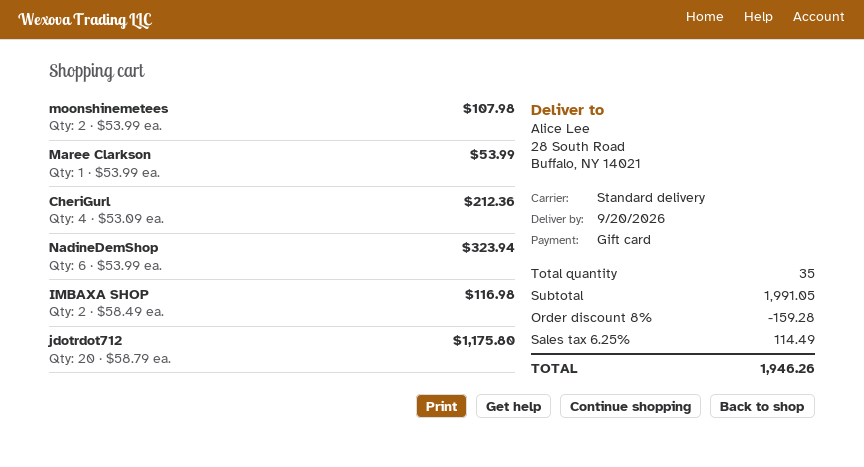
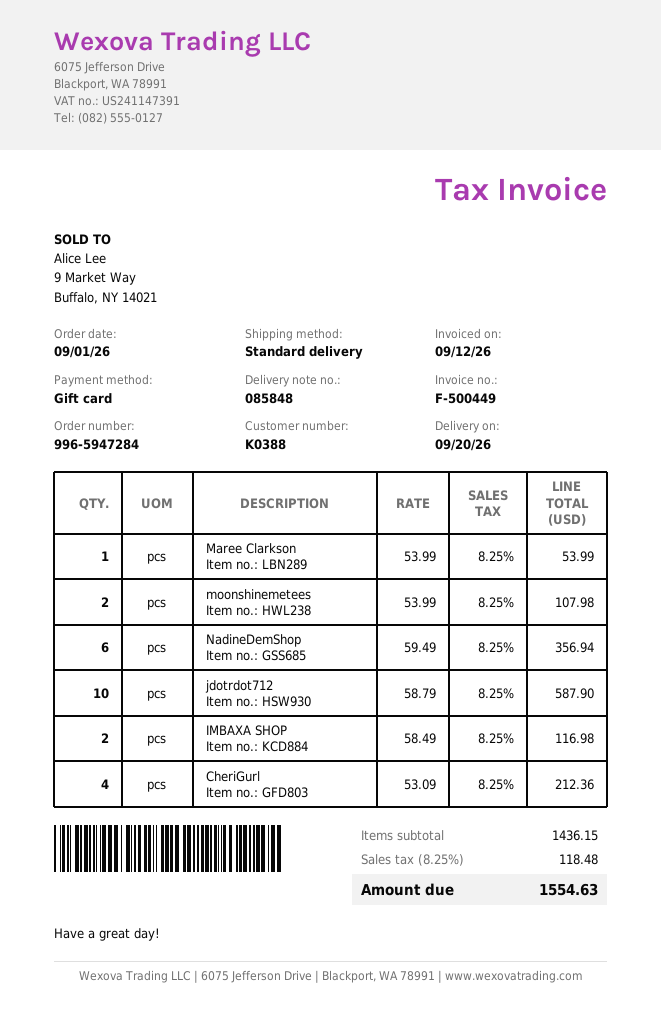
NadineDemShop: 6 x 53.99 = 323.94 -> 6 x 59.49 = 356.94
jdotrdot712: 20 x 58.79 = 1175.80 -> 10 x 58.79 = 587.90
subtotal: 1991.05 -> 1436.15
discount: 8% = 159.28 -> none
tax: 6.25% = 114.49 -> 8.25% = 118.48
total: 1946.26 -> 1554.63

